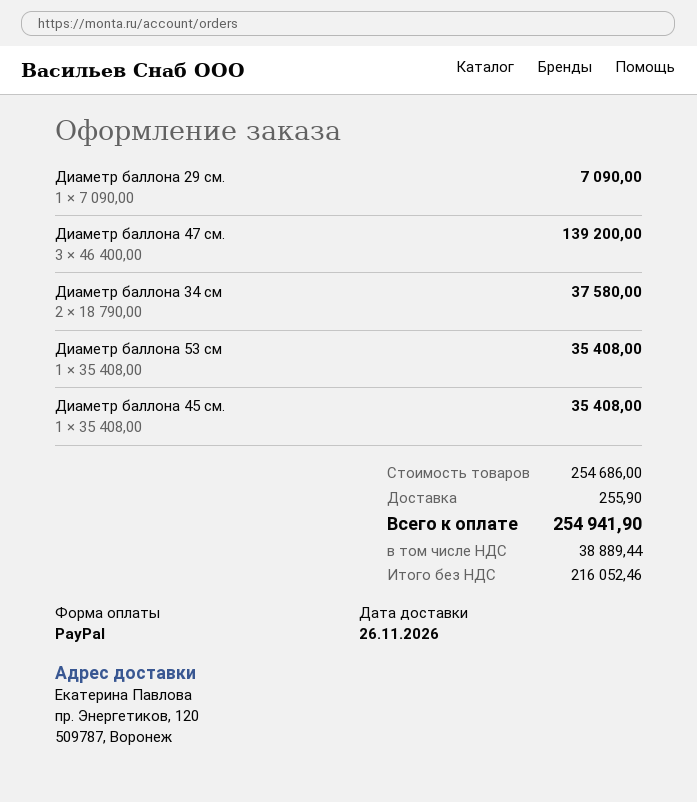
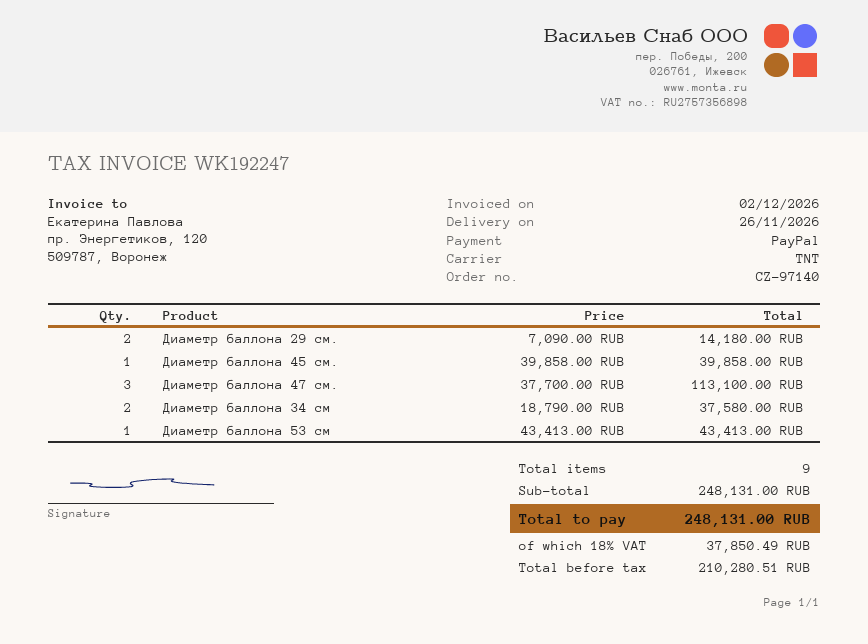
Диаметр баллона 29 см.: 1 x 7090.00 = 7090.00 -> 2 x 7090.00 = 14180.00
Диаметр баллона 47 см.: 3 x 46400.00 = 139200.00 -> 3 x 37700.00 = 113100.00
Диаметр баллона 53 см: 1 x 35408.00 = 35408.00 -> 1 x 43413.00 = 43413.00
Диаметр баллона 45 см.: 1 x 35408.00 = 35408.00 -> 1 x 39858.00 = 39858.00
subtotal: 254686.00 -> 248131.00
shipping: 255.90 -> none
net: 216052.46 -> 210280.51
tax: 38889.44 -> 37850.49
total: 254941.90 -> 248131.00

